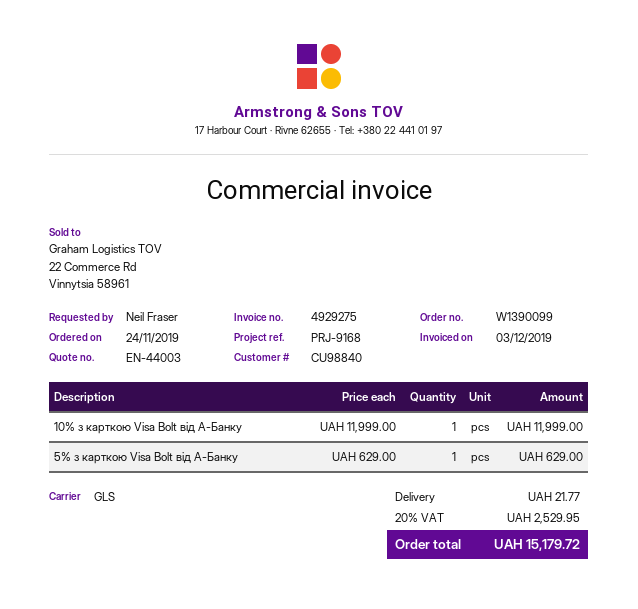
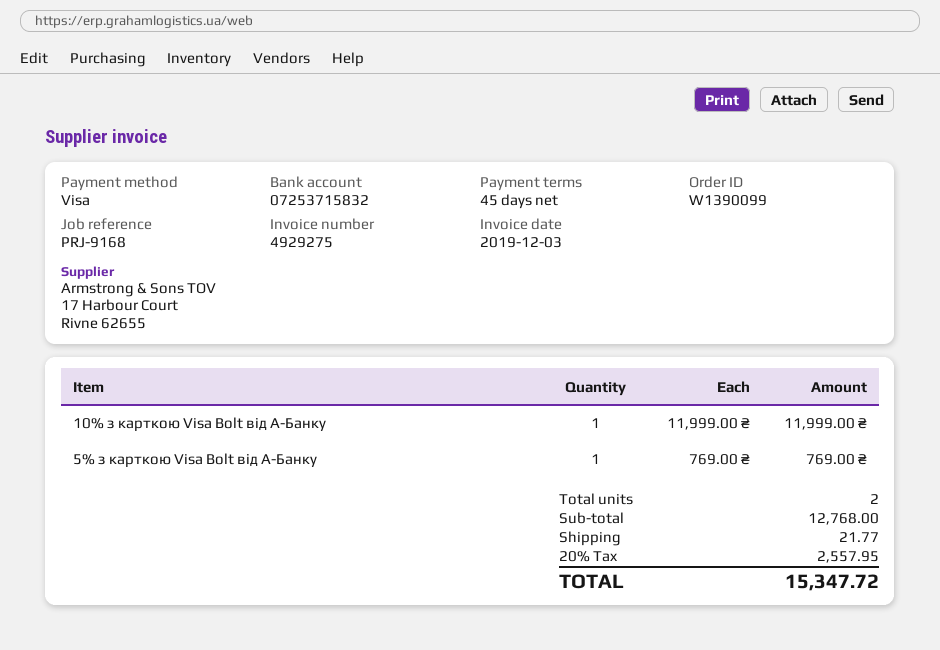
5% з карткою Visa Bolt від А-Банку: 1 x 629.00 = 629.00 -> 1 x 769.00 = 769.00
tax: 20% = 2529.95 -> 20% = 2557.95
total: 15179.72 -> 15347.72

